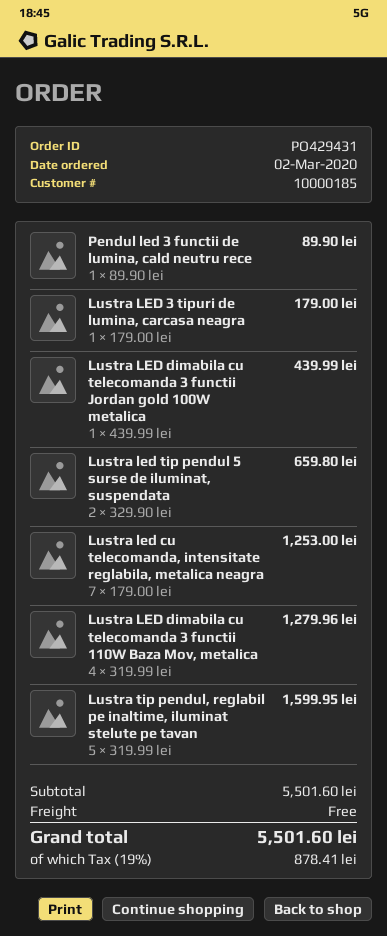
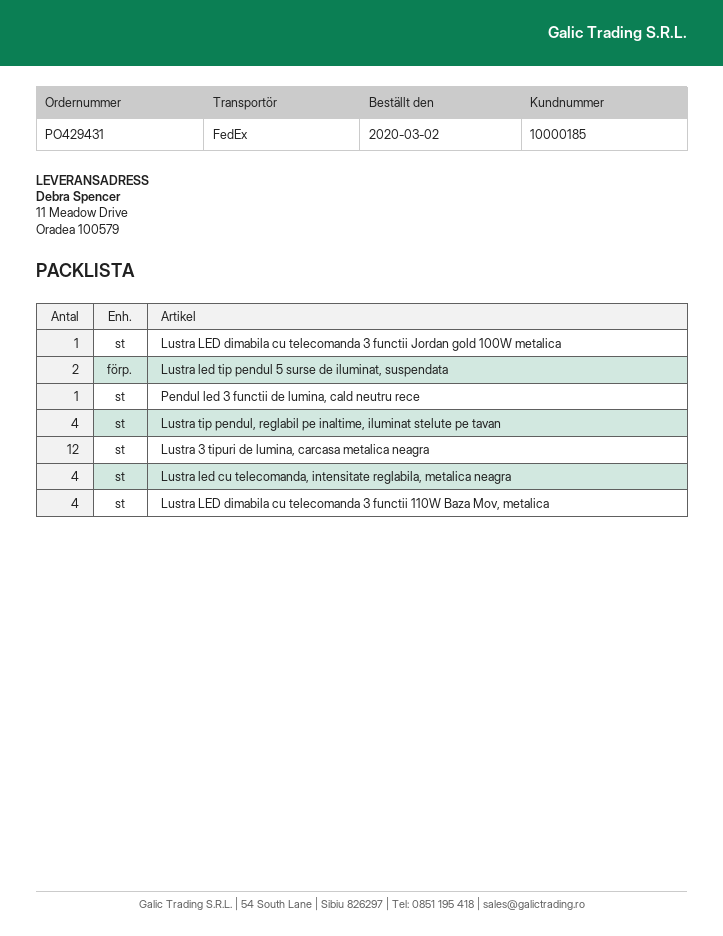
Lustra LED 3 tipuri de lumina, carcasa neagra: 1 -> none
Lustra led cu telecomanda, intensitate reglabila, metalica neagra: 7 -> 4
Lustra tip pendul, reglabil pe inaltime, iluminat stelute pe tavan: 5 -> 4
Lustra 3 tipuri de lumina, carcasa metalica neagra: none -> 12

